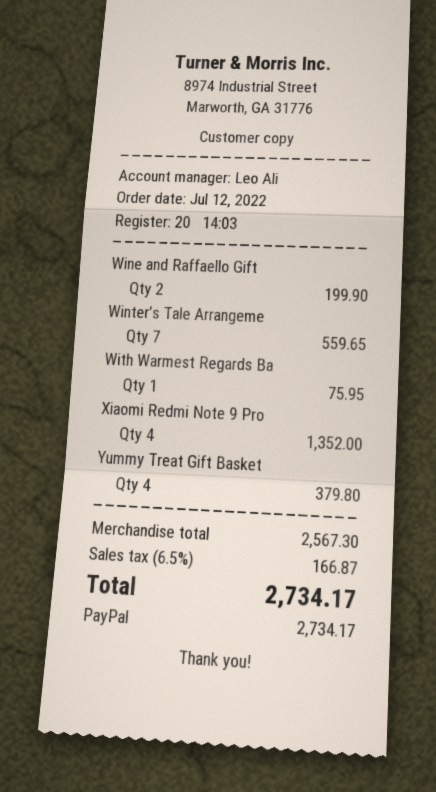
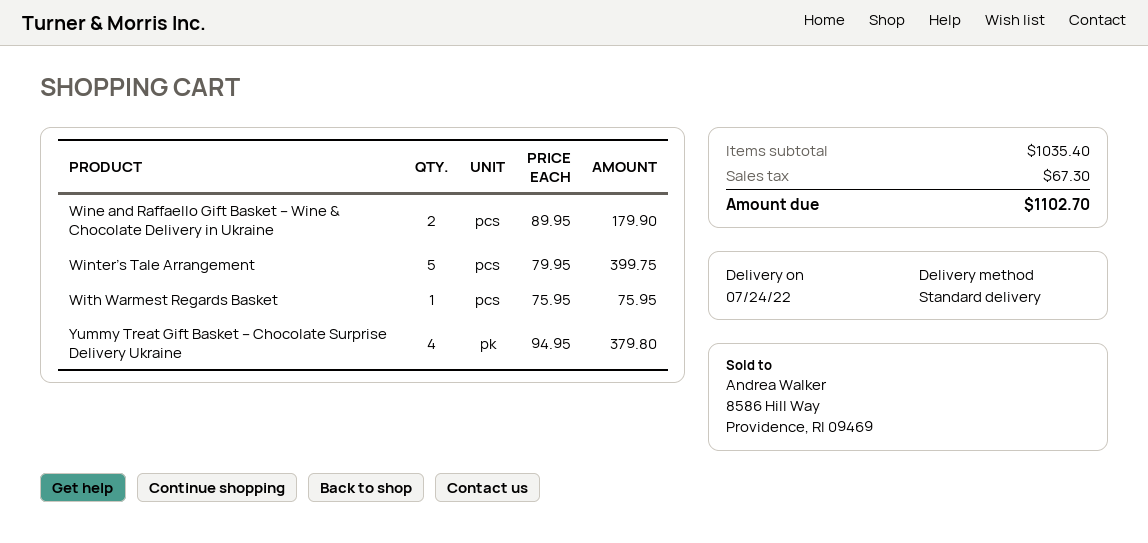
Wine and Raffaello Gift: 2 for 199.90 -> 2 for 179.90
Winter’s Tale Arrangeme: 7 for 559.65 -> 5 for 399.75
Xiaomi Redmi Note 9 Pro: 4 for 1352.00 -> none
subtotal: 2567.30 -> 1035.40
tax: 166.87 -> 67.30
total: 2734.17 -> 1102.70

